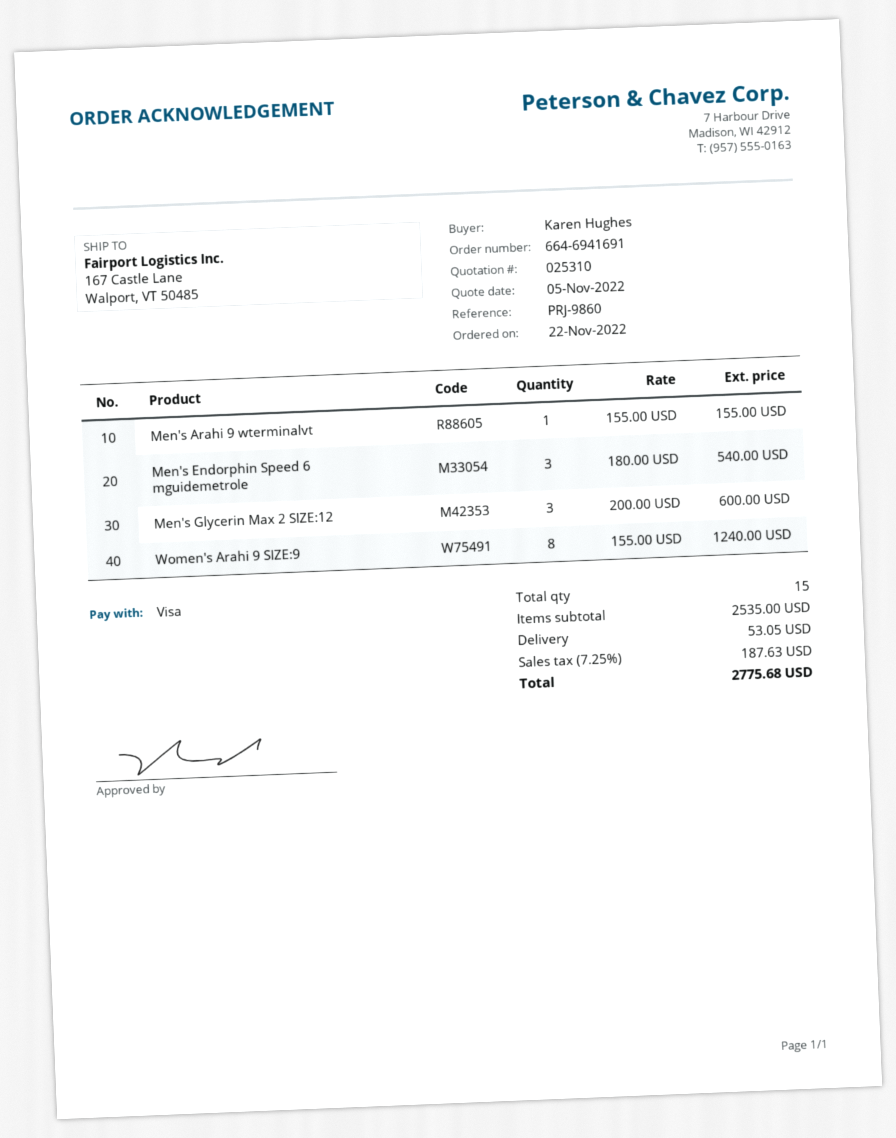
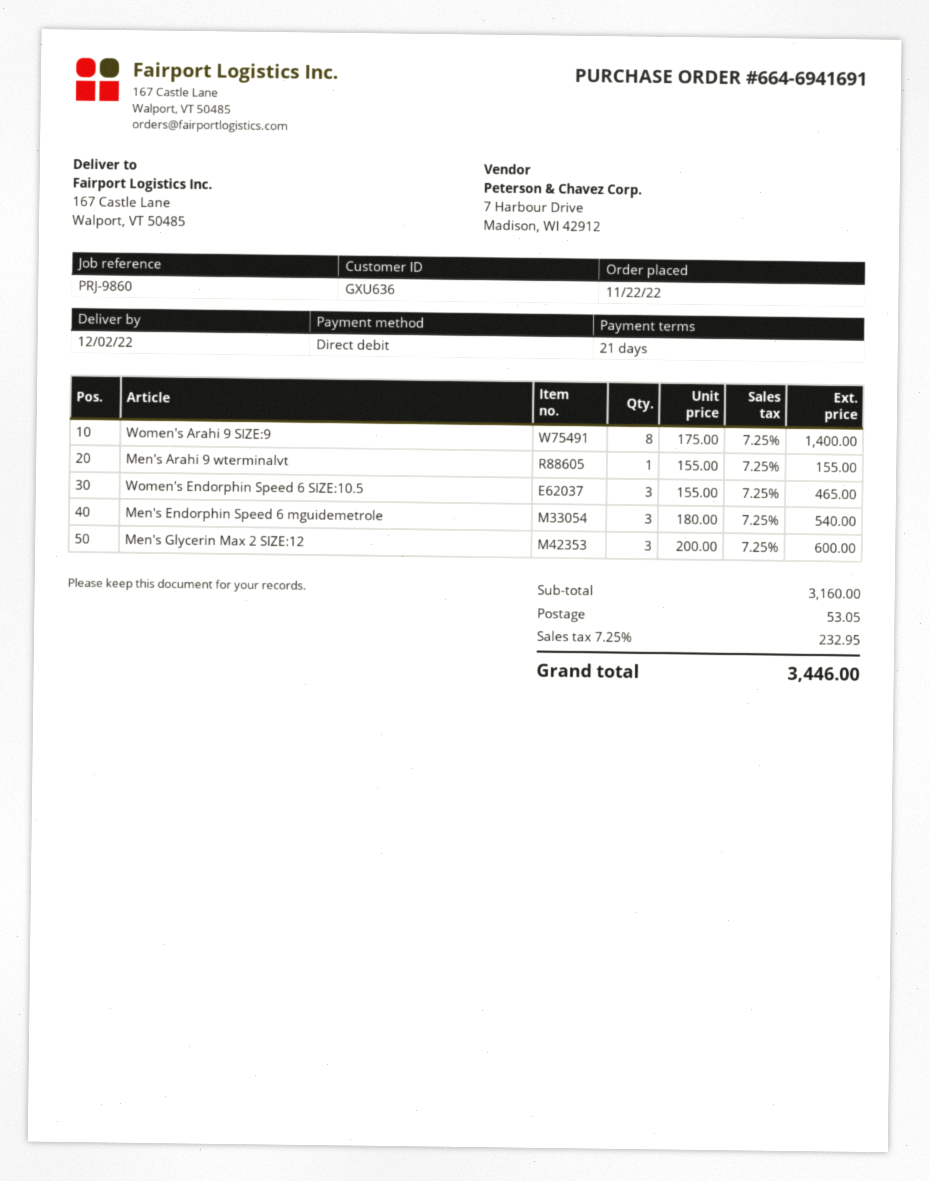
payment method: Visa -> direct debit
Women's Arahi 9 SIZE:9: 8 x 155.00 = 1240.00 -> 8 x 175.00 = 1400.00
Women's Endorphin Speed 6 SIZE:10.5: none -> 3 x 155.00 = 465.00
subtotal: 2535.00 -> 3160.00
tax: 7.25% = 187.63 -> 7.25% = 232.95
total: 2775.68 -> 3446.00

